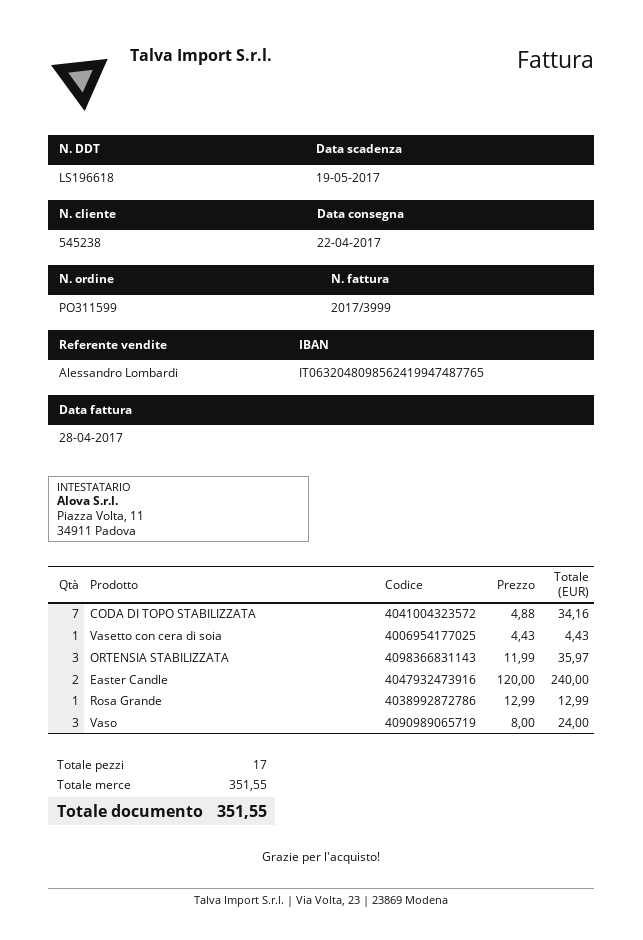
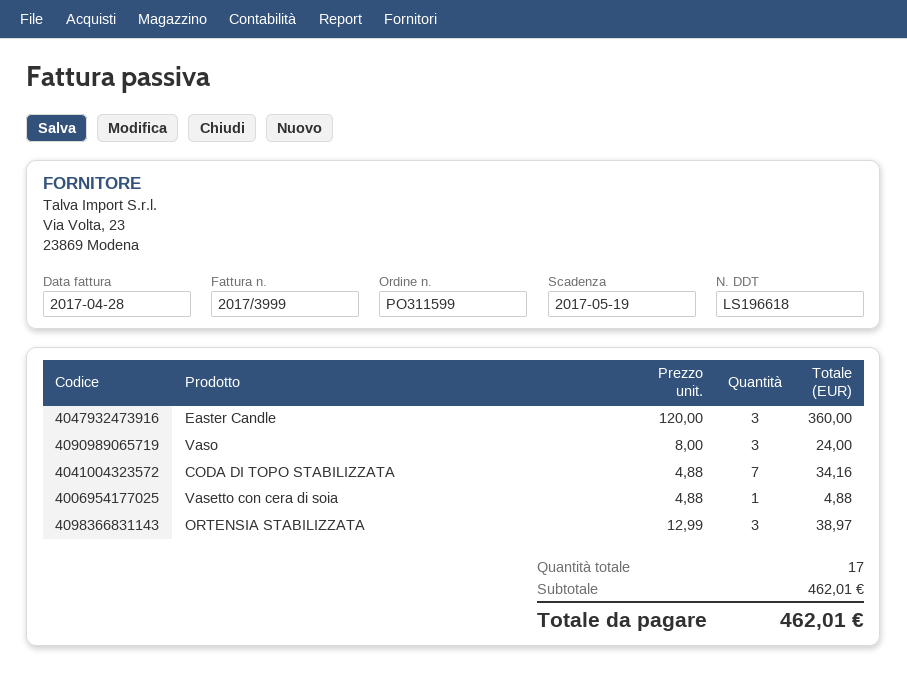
Vasetto con cera di soia: 1 x 4.43 = 4.43 -> 1 x 4.88 = 4.88
ORTENSIA STABILIZZATA: 3 x 11.99 = 35.97 -> 3 x 12.99 = 38.97
Easter Candle: 2 x 120.00 = 240.00 -> 3 x 120.00 = 360.00
Rosa Grande: 1 x 12.99 = 12.99 -> none
subtotal: 351.55 -> 462.01
total: 351.55 -> 462.01

